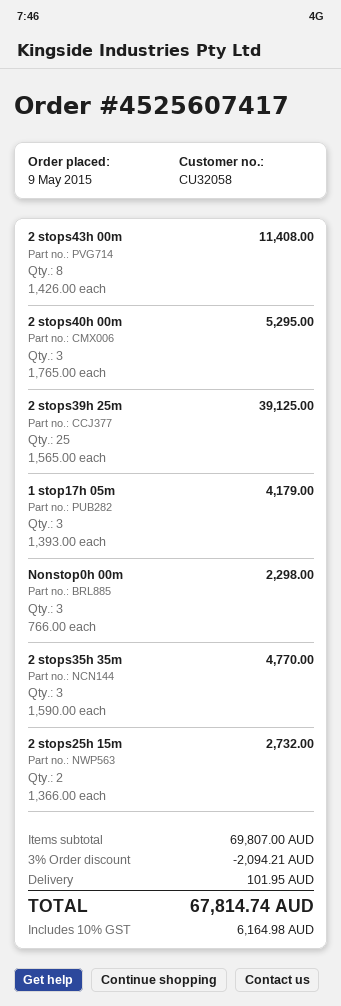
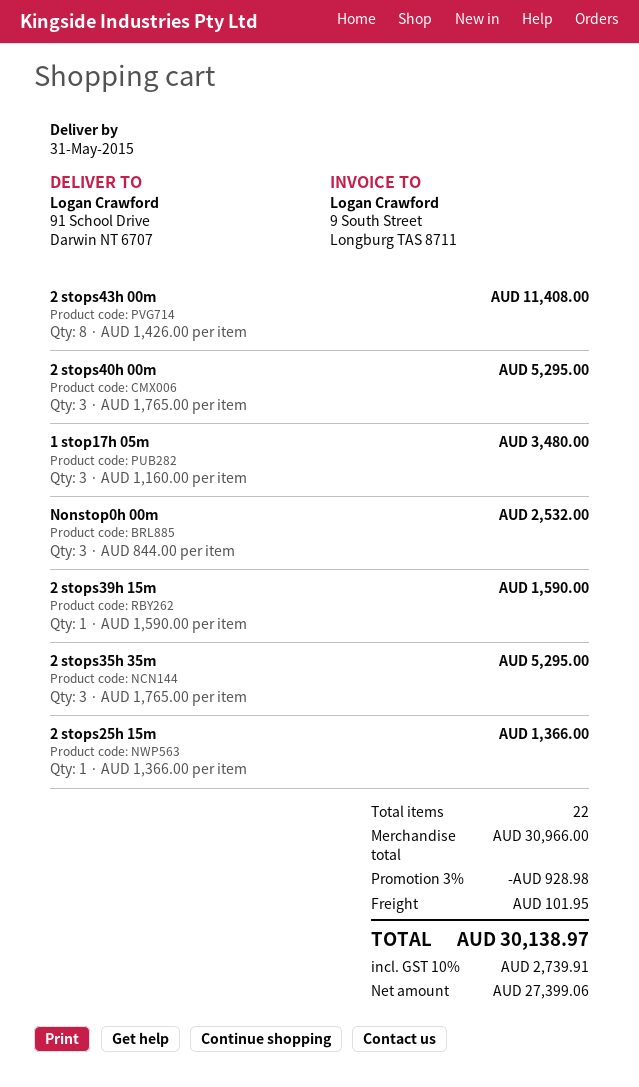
2 stops39h 25m: 25 x 1565.00 = 39125.00 -> none
1 stop17h 05m: 3 x 1393.00 = 4179.00 -> 3 x 1160.00 = 3480.00
Nonstop0h 00m: 3 x 766.00 = 2298.00 -> 3 x 844.00 = 2532.00
2 stops35h 35m: 3 x 1590.00 = 4770.00 -> 3 x 1765.00 = 5295.00
2 stops25h 15m: 2 x 1366.00 = 2732.00 -> 1 x 1366.00 = 1366.00
2 stops39h 15m: none -> 1 x 1590.00 = 1590.00
subtotal: 69807.00 -> 30966.00
discount: 3% = 2094.21 -> 3% = 928.98
tax: 10% = 6164.98 -> 10% = 2739.91
total: 67814.74 -> 30138.97

